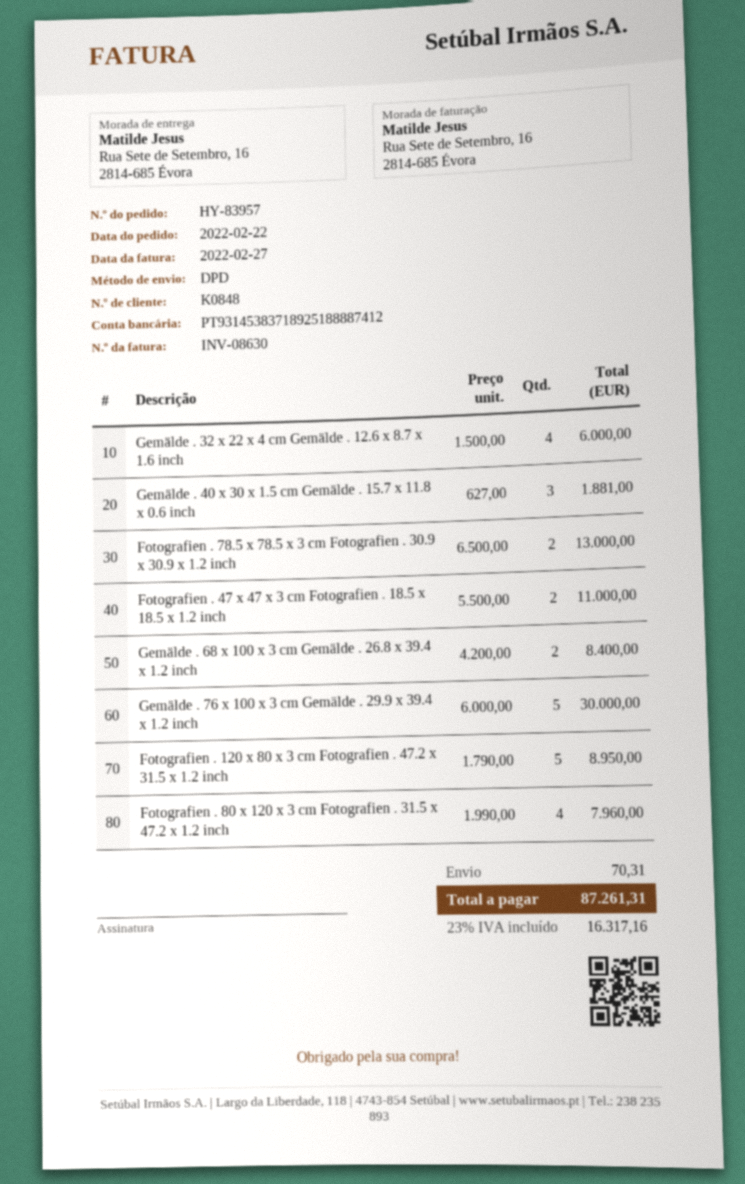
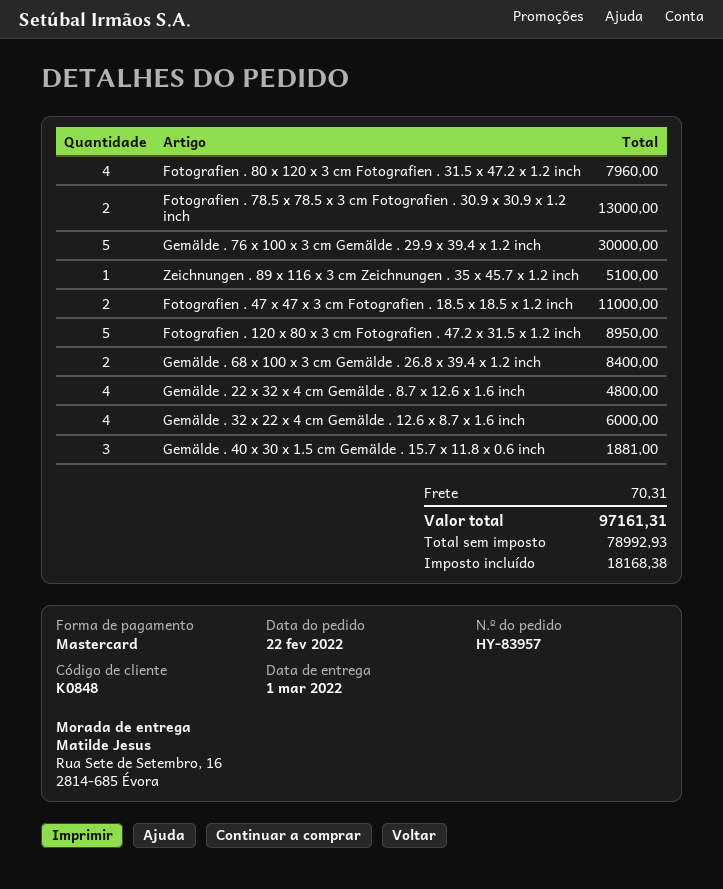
Zeichnungen . 89 x 116 x 3 cm Zeichnungen . 35 x 45.7 x 1.2 inch: none -> 1 for 5100.00
Gemälde . 22 x 32 x 4 cm Gemälde . 8.7 x 12.6 x 1.6 inch: none -> 4 for 4800.00
tax: 16317.16 -> 18168.38
total: 87261.31 -> 97161.31

